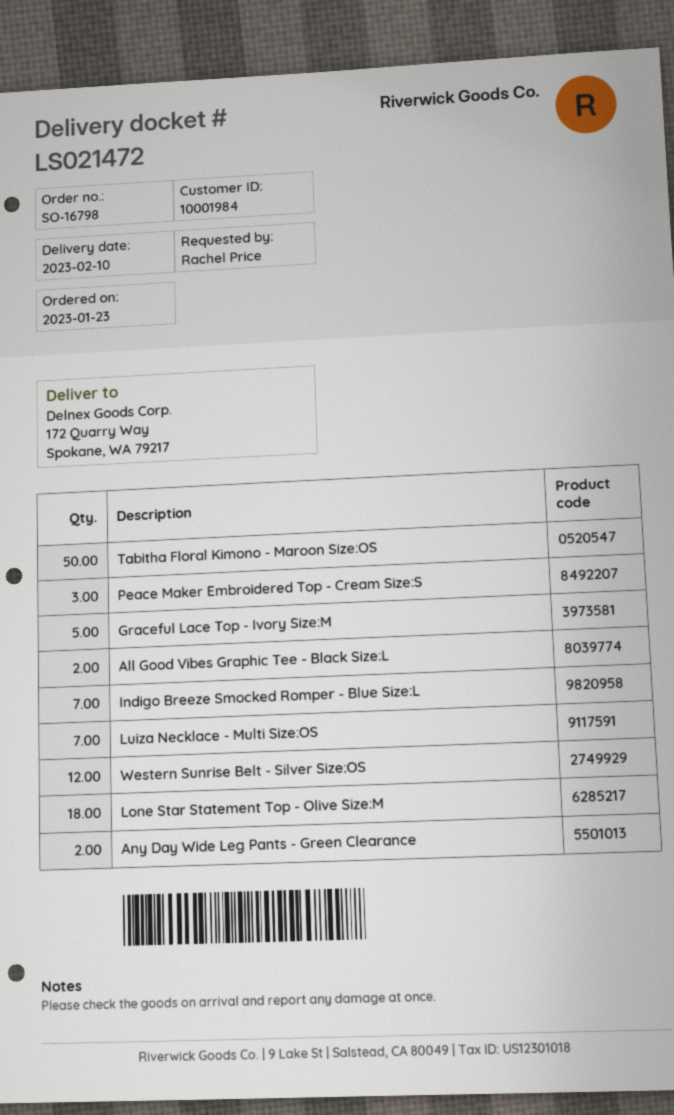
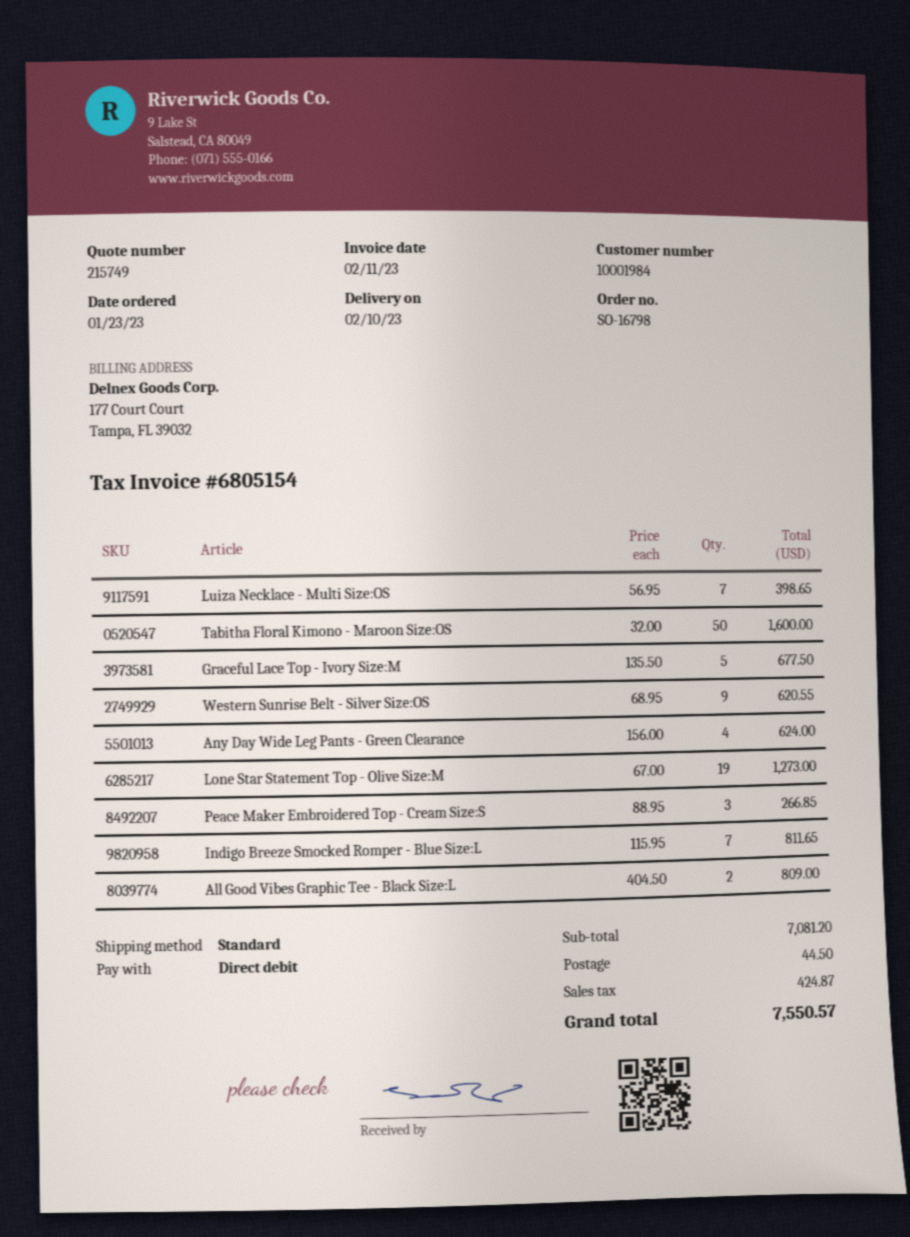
Western Sunrise Belt - Silver Size:OS: 12 -> 9
Lone Star Statement Top - Olive Size:M: 18 -> 19
Any Day Wide Leg Pants - Green Clearance: 2 -> 4

